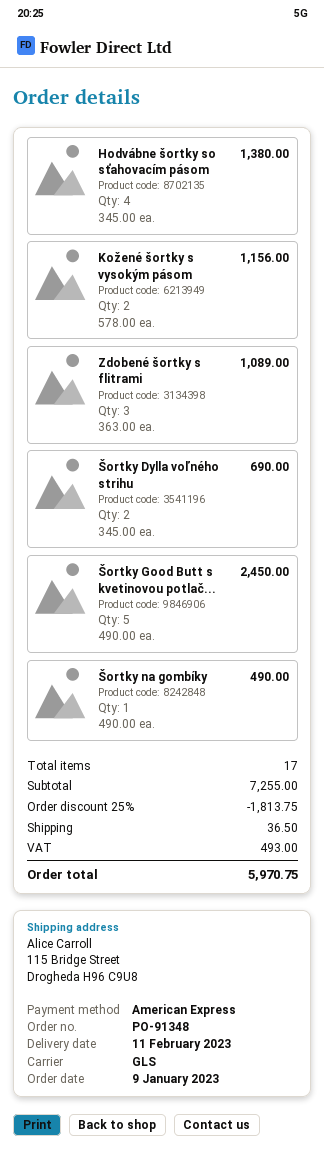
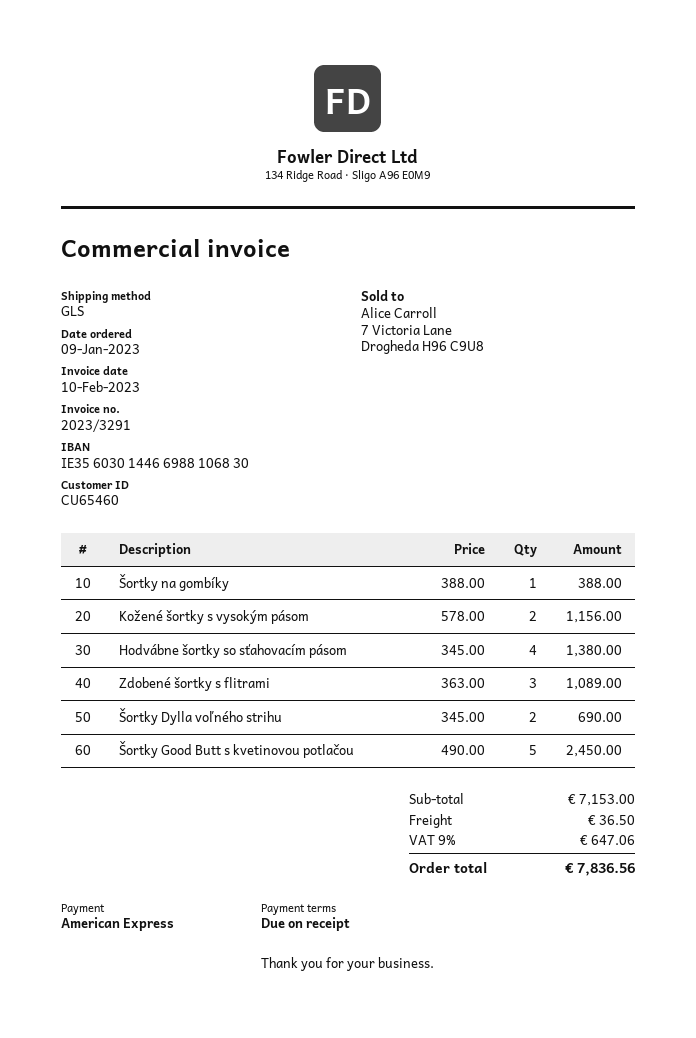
Šortky na gombíky: 1 x 490.00 = 490.00 -> 1 x 388.00 = 388.00
subtotal: 7255.00 -> 7153.00
discount: 25% = 1813.75 -> none
tax: 493.00 -> 647.06
total: 5970.75 -> 7836.56

